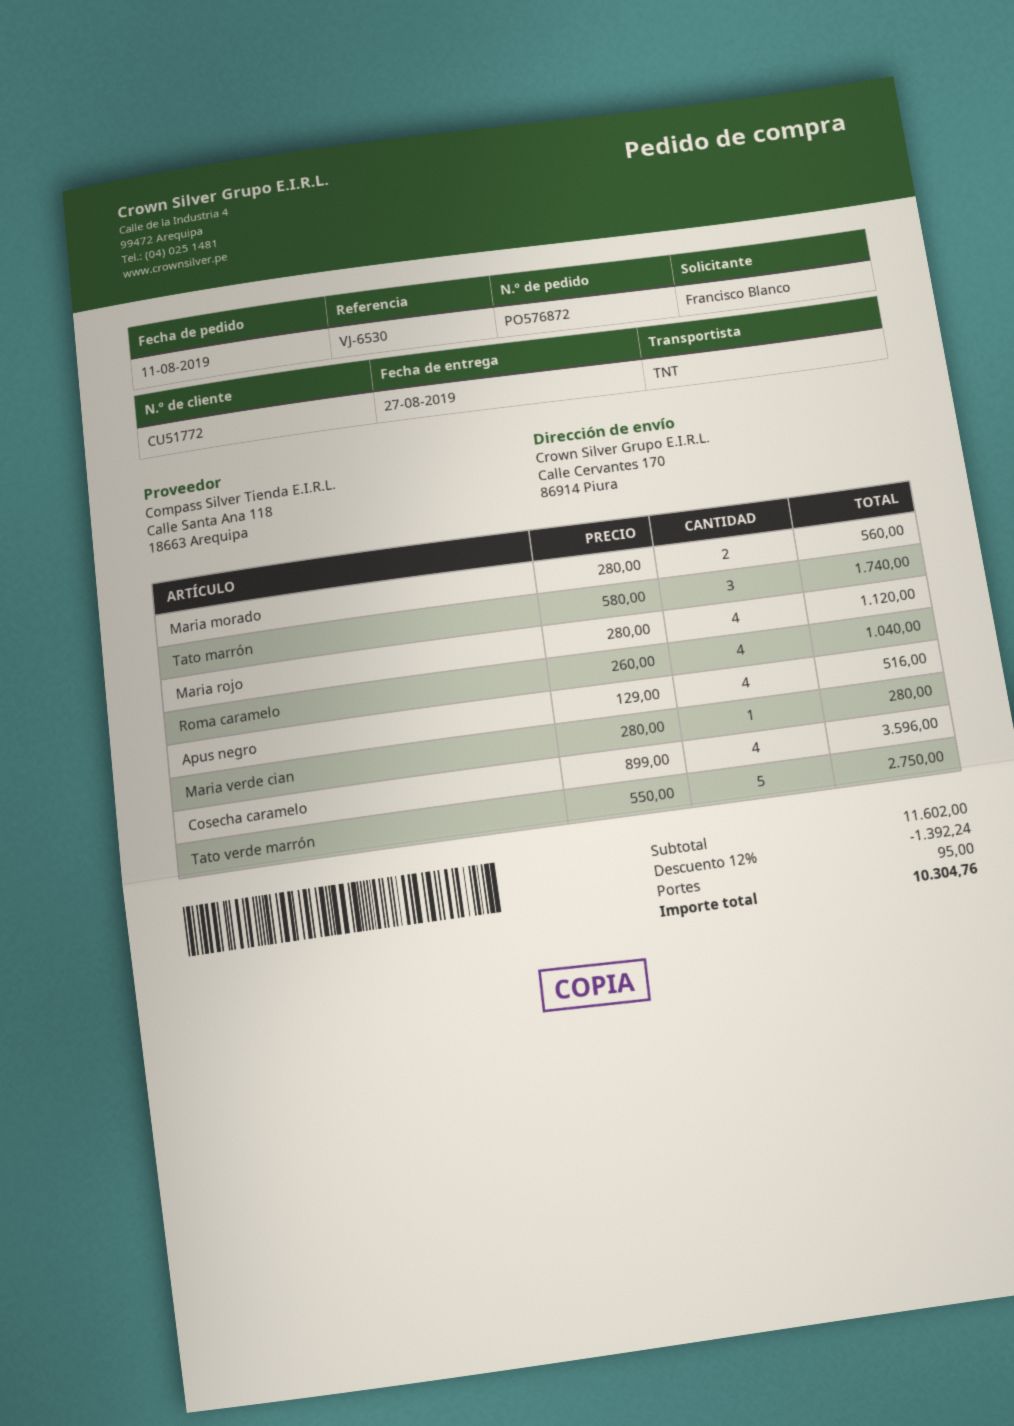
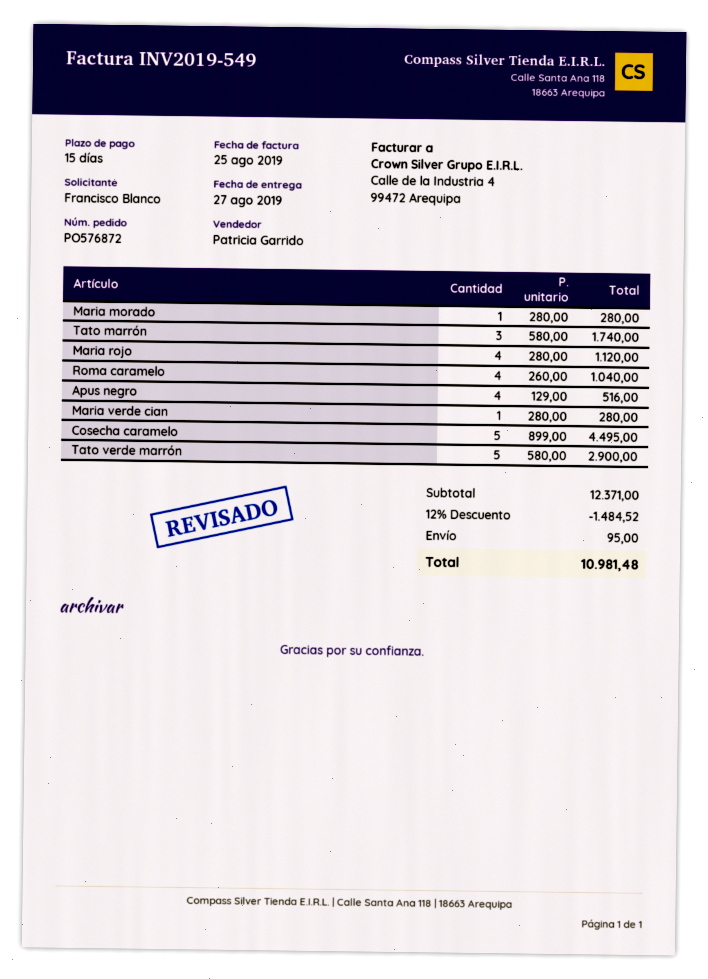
Maria morado: 2 x 280.00 = 560.00 -> 1 x 280.00 = 280.00
Cosecha caramelo: 4 x 899.00 = 3596.00 -> 5 x 899.00 = 4495.00
Tato verde marrón: 5 x 550.00 = 2750.00 -> 5 x 580.00 = 2900.00
subtotal: 11602.00 -> 12371.00
discount: 12% = 1392.24 -> 12% = 1484.52
total: 10304.76 -> 10981.48

